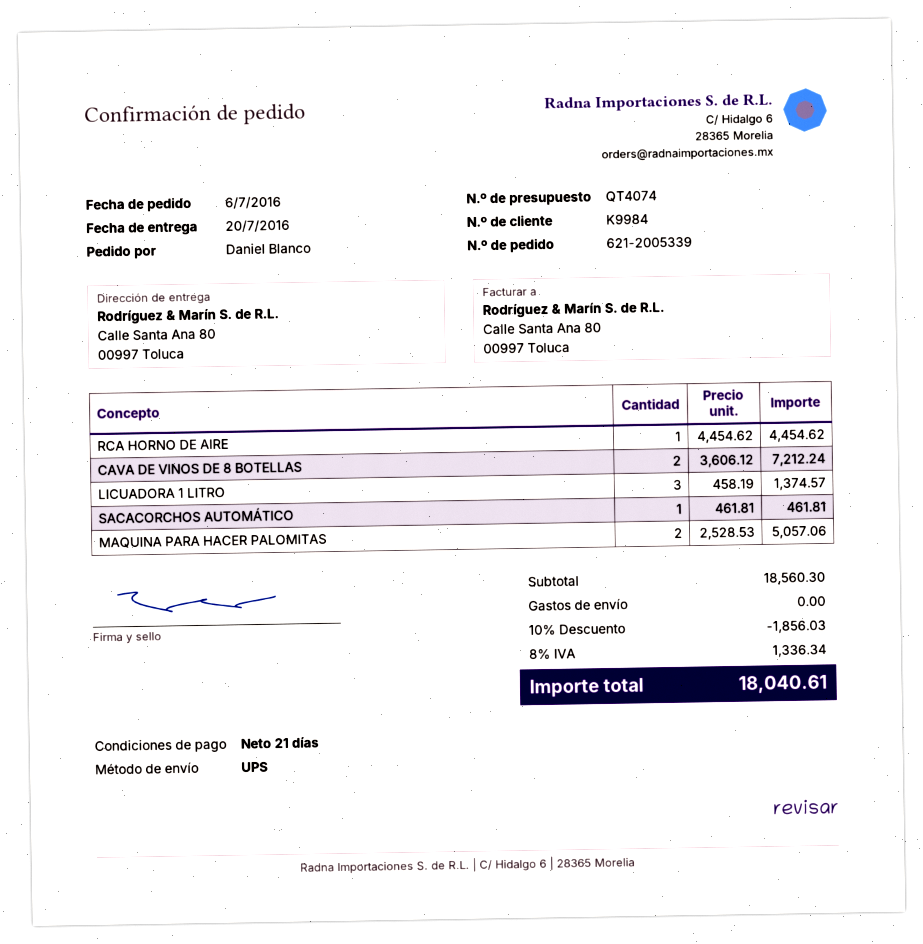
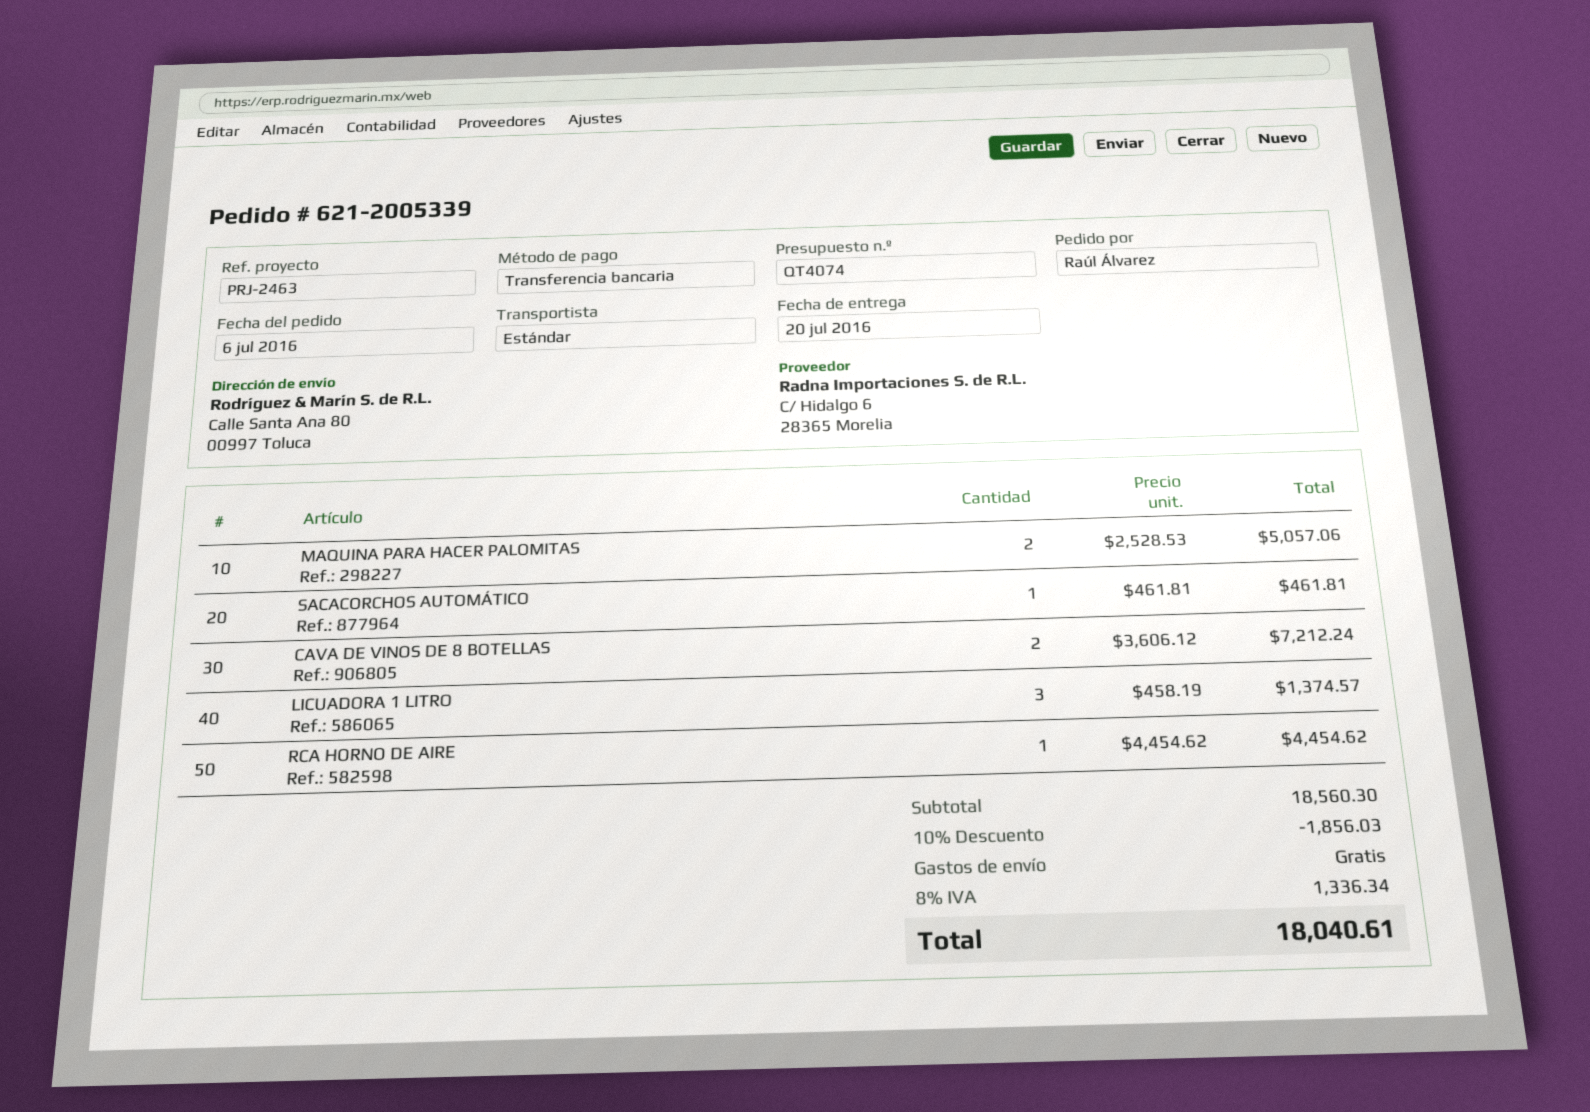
ordered by: Daniel Blanco -> Raúl Álvarez
shipping method: UPS -> standard

